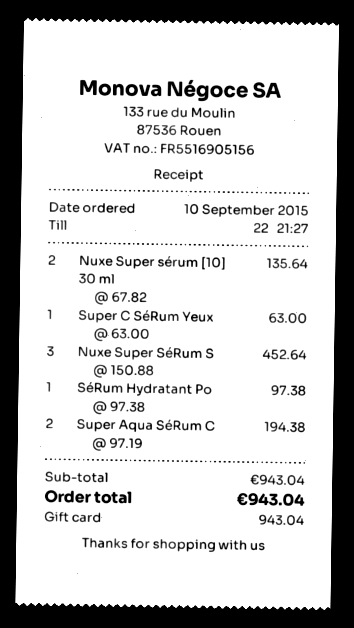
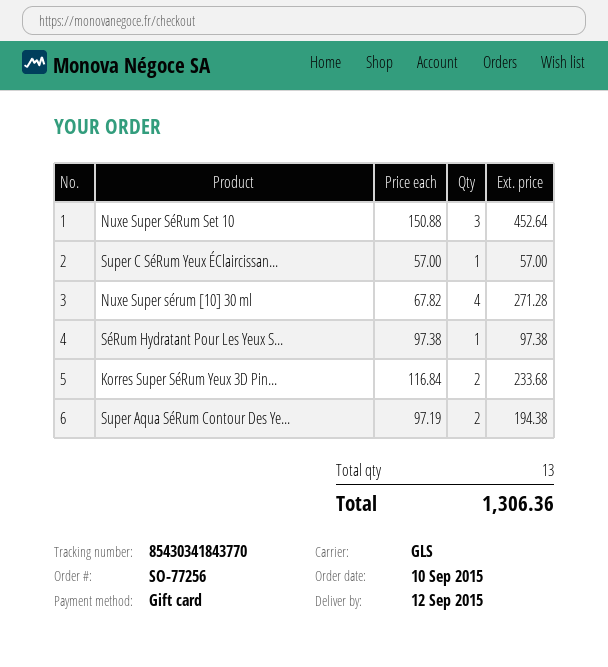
Nuxe Super sérum [10] 30 ml: 2 x 67.82 = 135.64 -> 4 x 67.82 = 271.28
Super C SéRum Yeux: 1 x 63.00 = 63.00 -> 1 x 57.00 = 57.00
Korres Super SéRum Yeux 3D Pin...: none -> 2 x 116.84 = 233.68
total: 943.04 -> 1306.36

